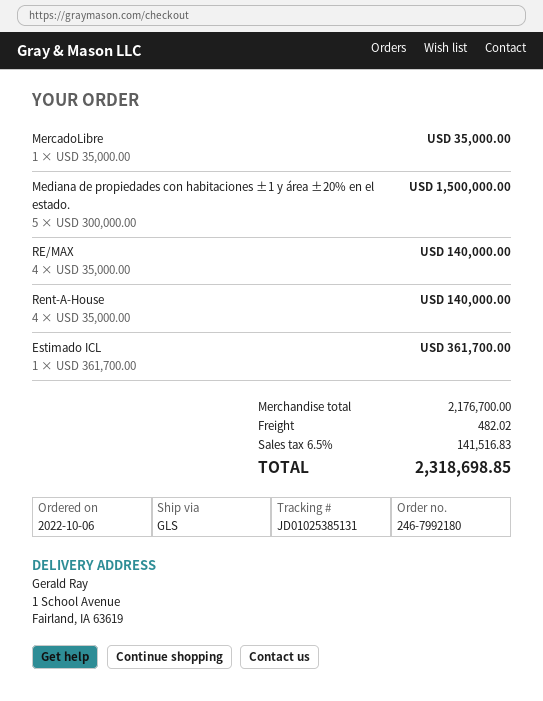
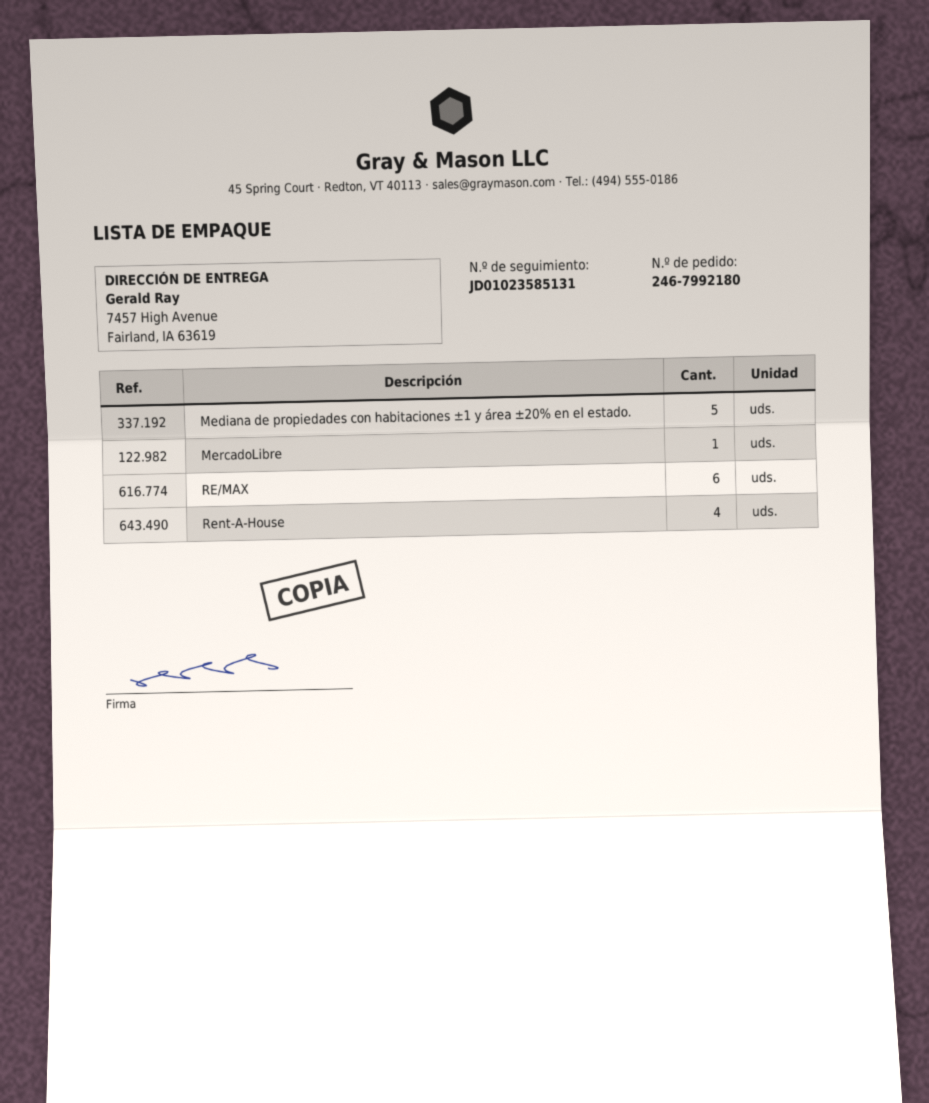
tracking number: JD01025385131 -> JD01023585131
ship to: 1 School Avenue, Fairland, IA 63619 -> 7457 High Avenue, Fairland, IA 63619
RE/MAX: 4 -> 6
Estimado ICL: 1 -> none

